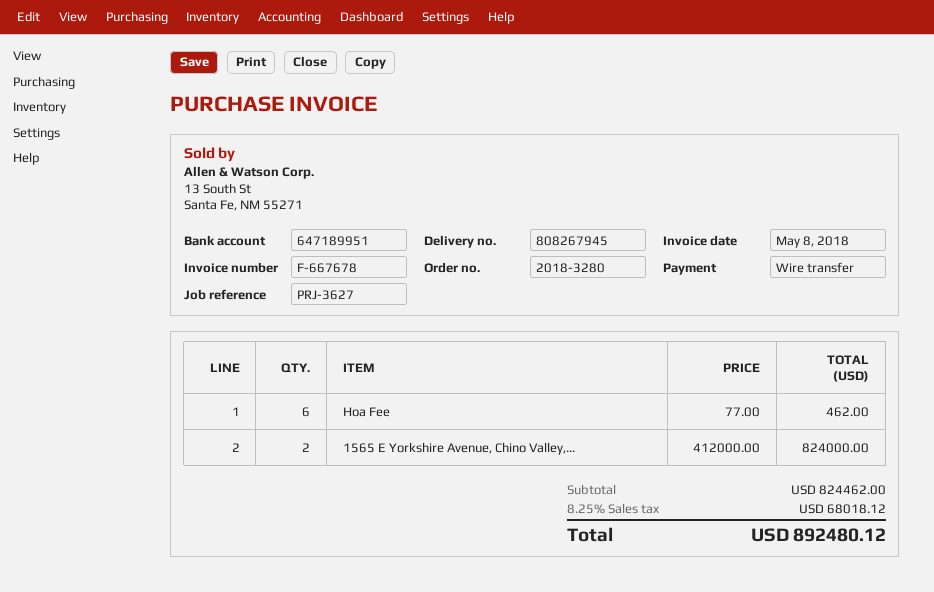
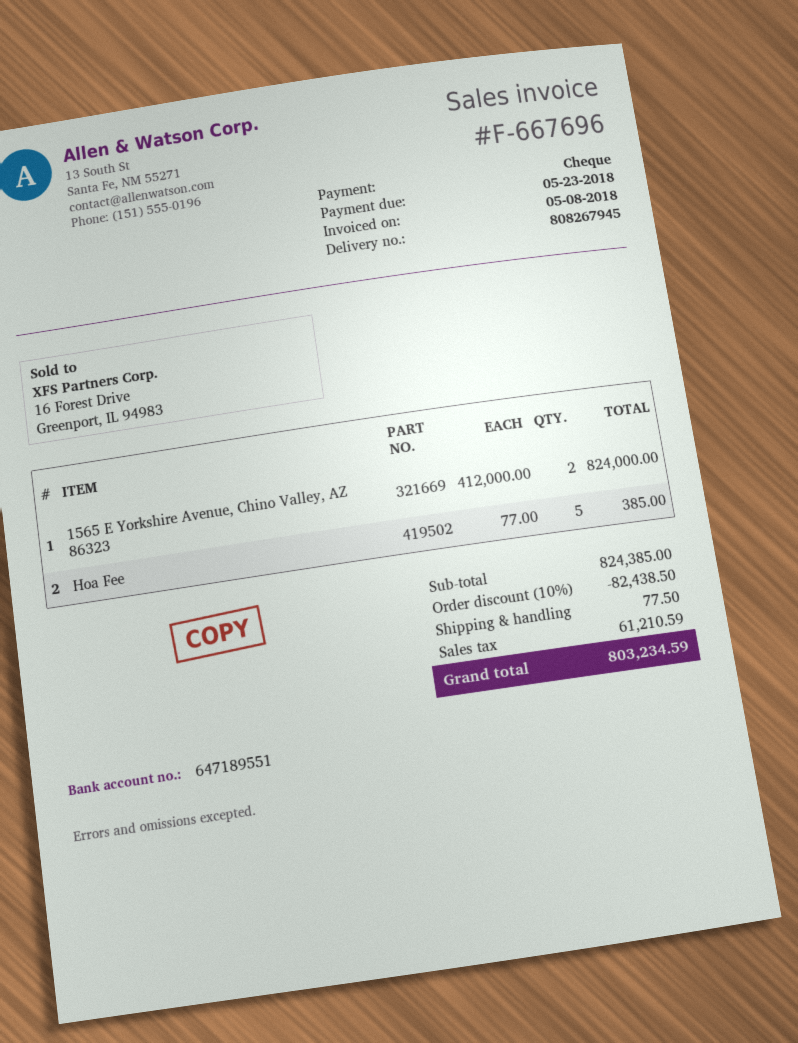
invoice number: F-667678 -> F-667696
payment method: bank transfer -> cheque
bank account: 647189951 -> 647189551
Hoa Fee: 6 x 77.00 = 462.00 -> 5 x 77.00 = 385.00
subtotal: 824462.00 -> 824385.00
discount: none -> 10% = 82438.50
shipping: none -> 77.50
tax: 68018.12 -> 61210.59
total: 892480.12 -> 803234.59

